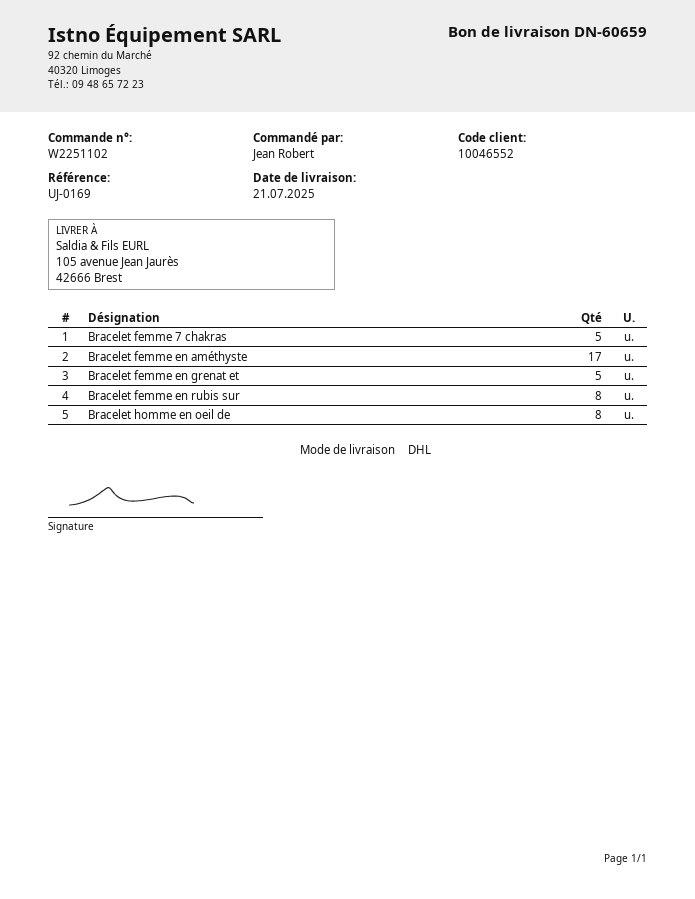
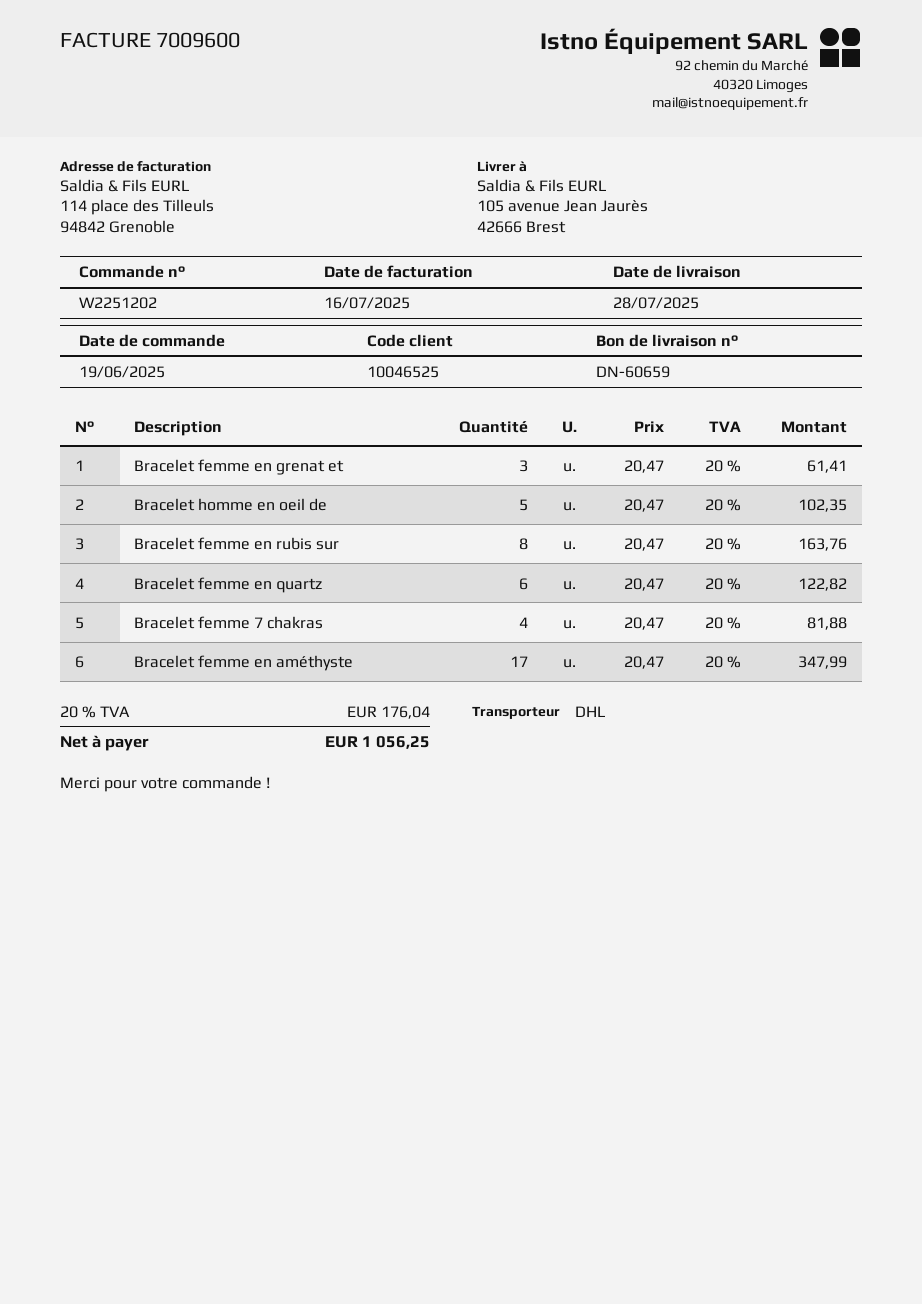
order number: W2251102 -> W2251202
delivery date: 2025-07-21 -> 2025-07-28
customer number: 10046552 -> 10046525
Bracelet femme 7 chakras: 5 -> 4
Bracelet femme en grenat et: 5 -> 3
Bracelet homme en oeil de: 8 -> 5
Bracelet femme en quartz: none -> 6

